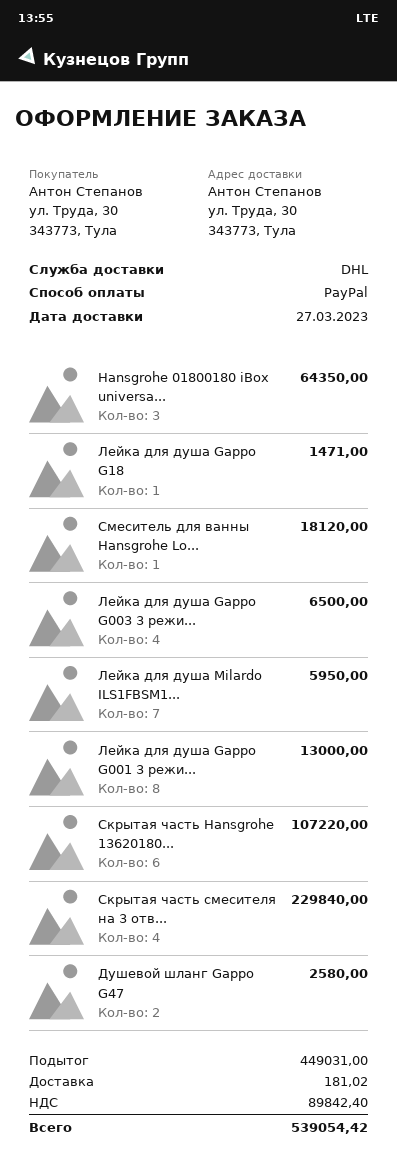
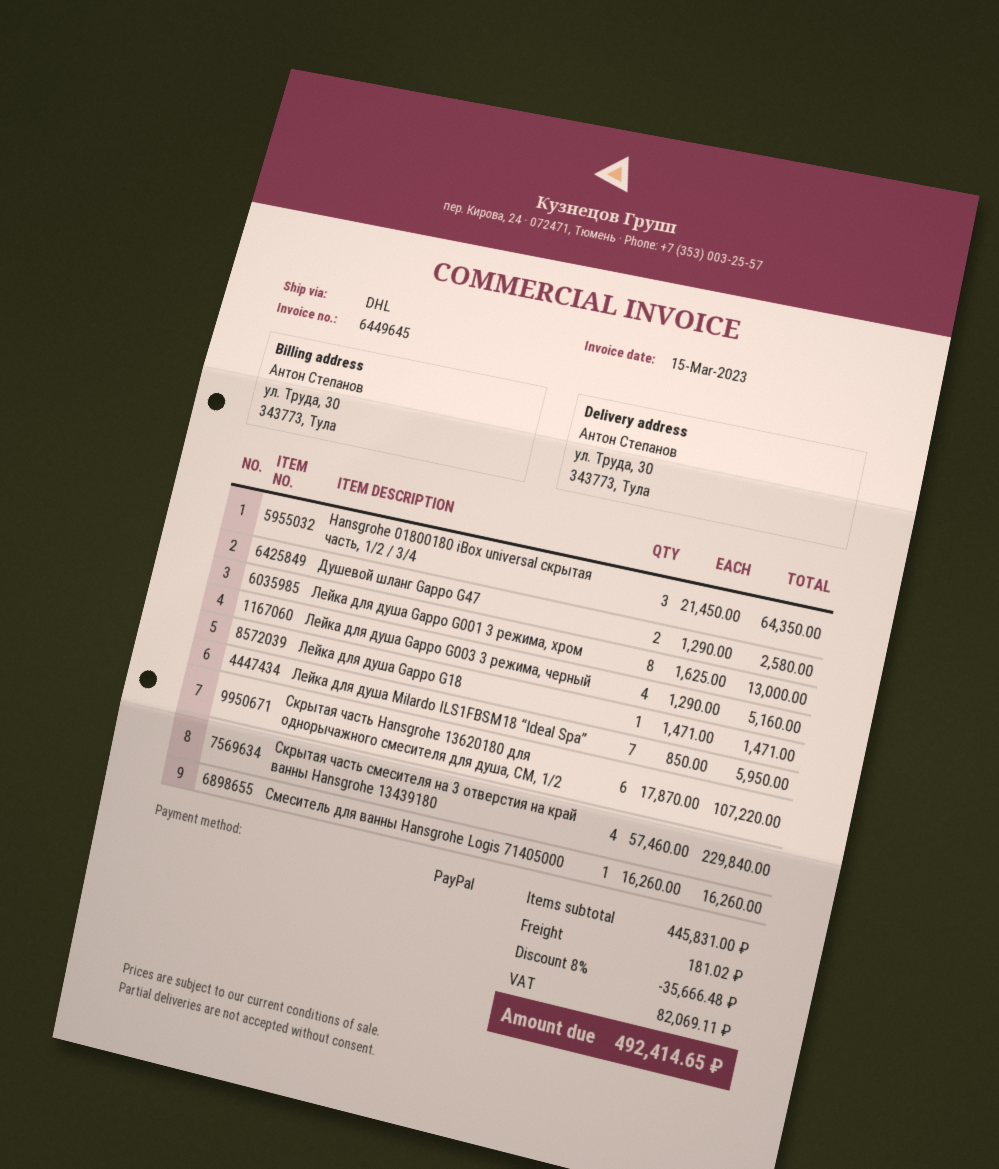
Смеситель для ванны Hansgrohe Lo...: 1 for 18120.00 -> 1 for 16260.00
Лейка для душа Gappo G003 3 режи...: 4 for 6500.00 -> 4 for 5160.00
subtotal: 449031.00 -> 445831.00
discount: none -> 8% = 35666.48
tax: 89842.40 -> 82069.11
total: 539054.42 -> 492414.65

